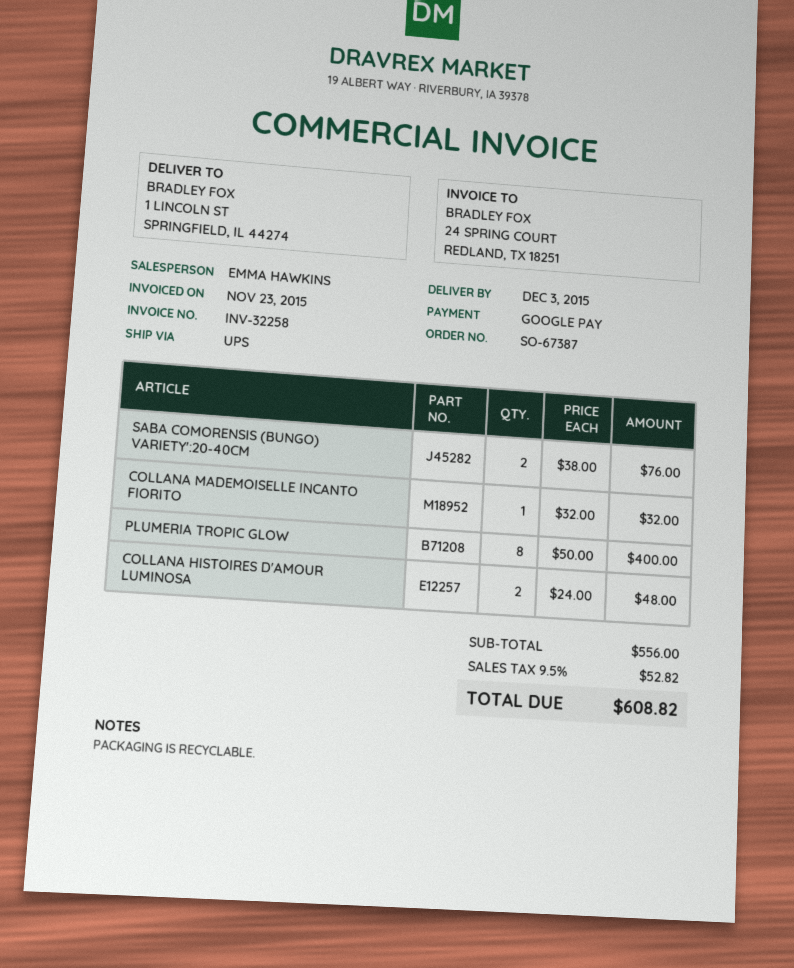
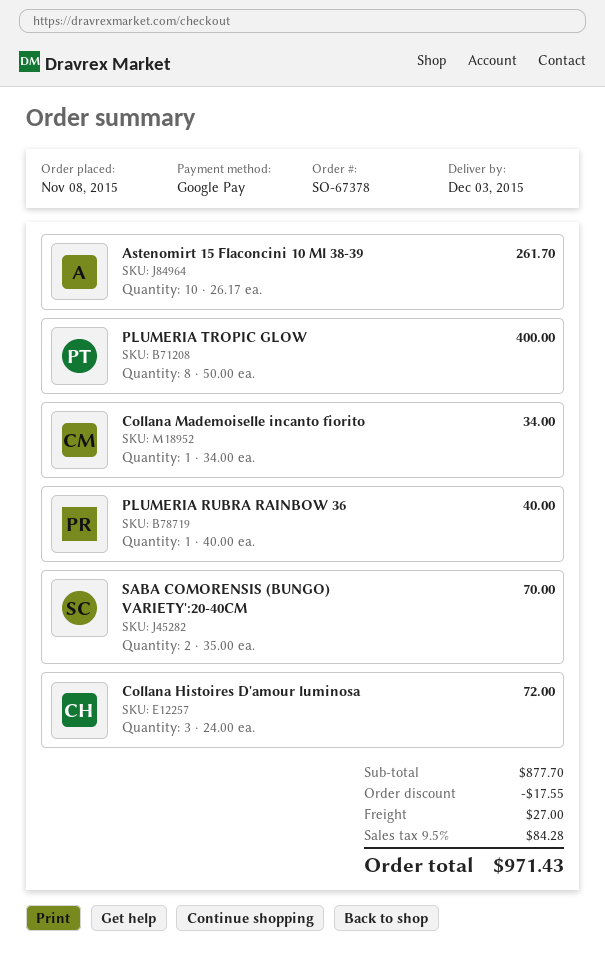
order number: SO-67387 -> SO-67378
SABA COMORENSIS (BUNGO) VARIETY':20-40CM: 2 x 38.00 = 76.00 -> 2 x 35.00 = 70.00
COLLANA MADEMOISELLE INCANTO FIORITO: 1 x 32.00 = 32.00 -> 1 x 34.00 = 34.00
COLLANA HISTOIRES D'AMOUR LUMINOSA: 2 x 24.00 = 48.00 -> 3 x 24.00 = 72.00
Astenomirt 15 Flaconcini 10 Ml 38-39: none -> 10 x 26.17 = 261.70
PLUMERIA RUBRA RAINBOW 36: none -> 1 x 40.00 = 40.00
subtotal: 556.00 -> 877.70
discount: none -> 17.55
shipping: none -> 27.00
tax: 9.5% = 52.82 -> 9.5% = 84.28
total: 608.82 -> 971.43

